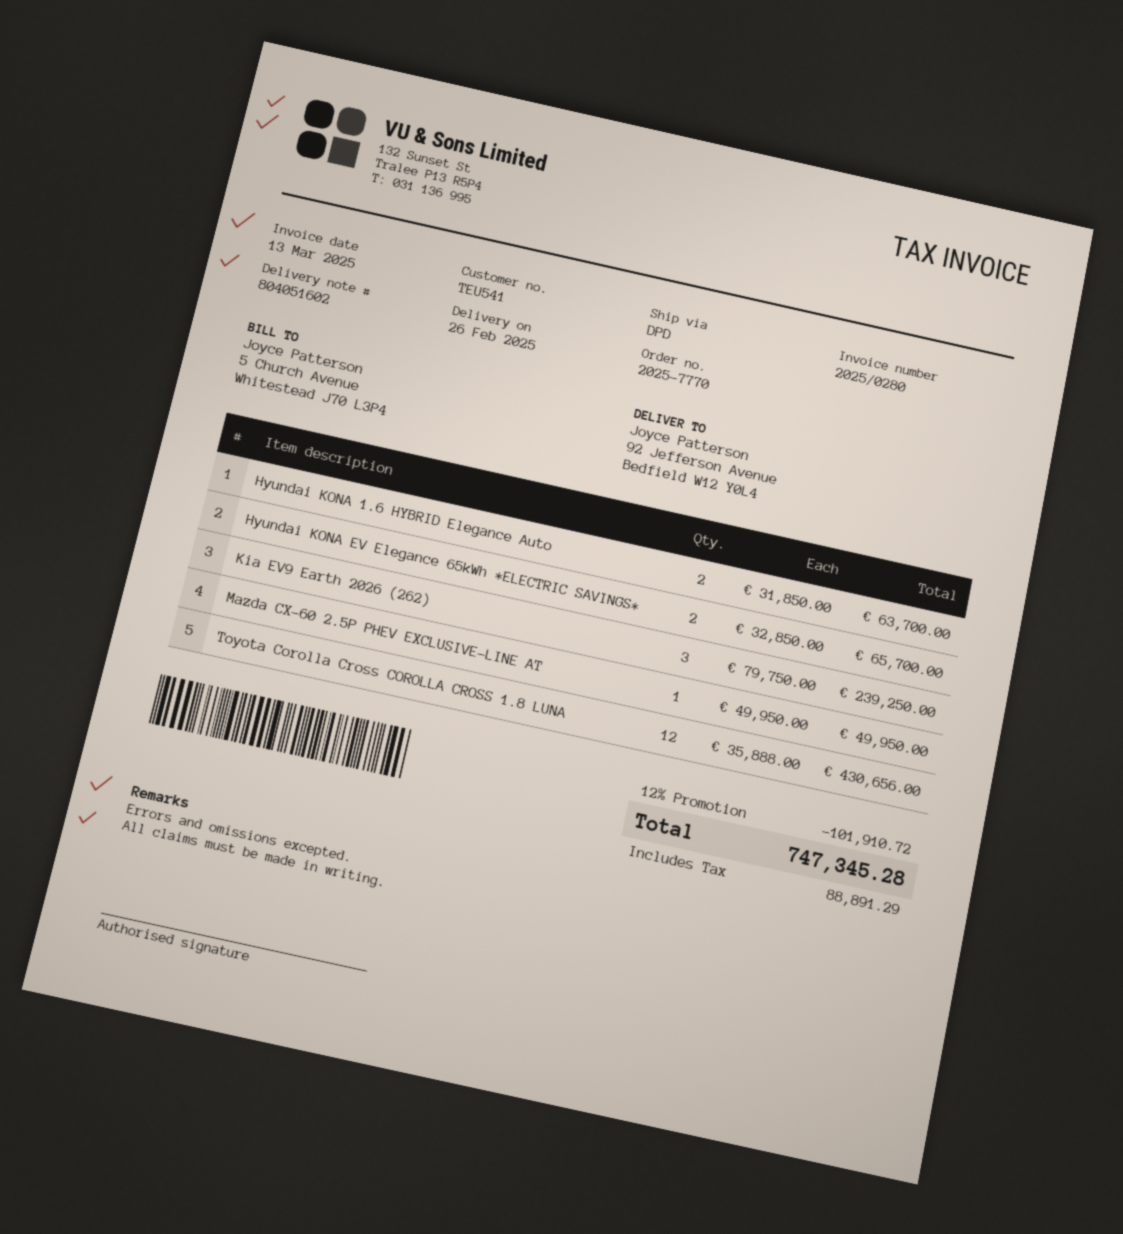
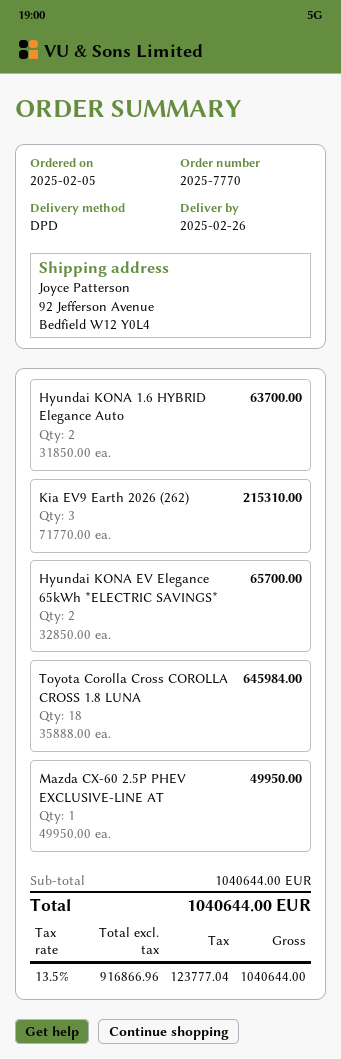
Kia EV9 Earth 2026 (262): 3 x 79750.00 = 239250.00 -> 3 x 71770.00 = 215310.00
Toyota Corolla Cross COROLLA CROSS 1.8 LUNA: 12 x 35888.00 = 430656.00 -> 18 x 35888.00 = 645984.00
discount: 12% = 101910.72 -> none
tax: 88891.29 -> 123777.04
total: 747345.28 -> 1040644.00

